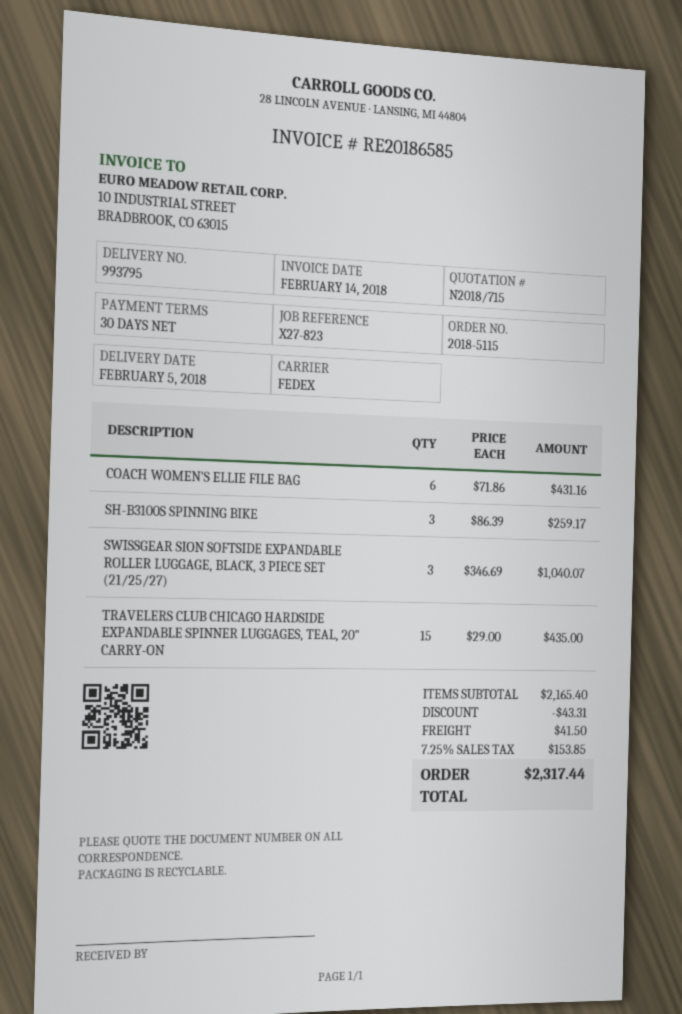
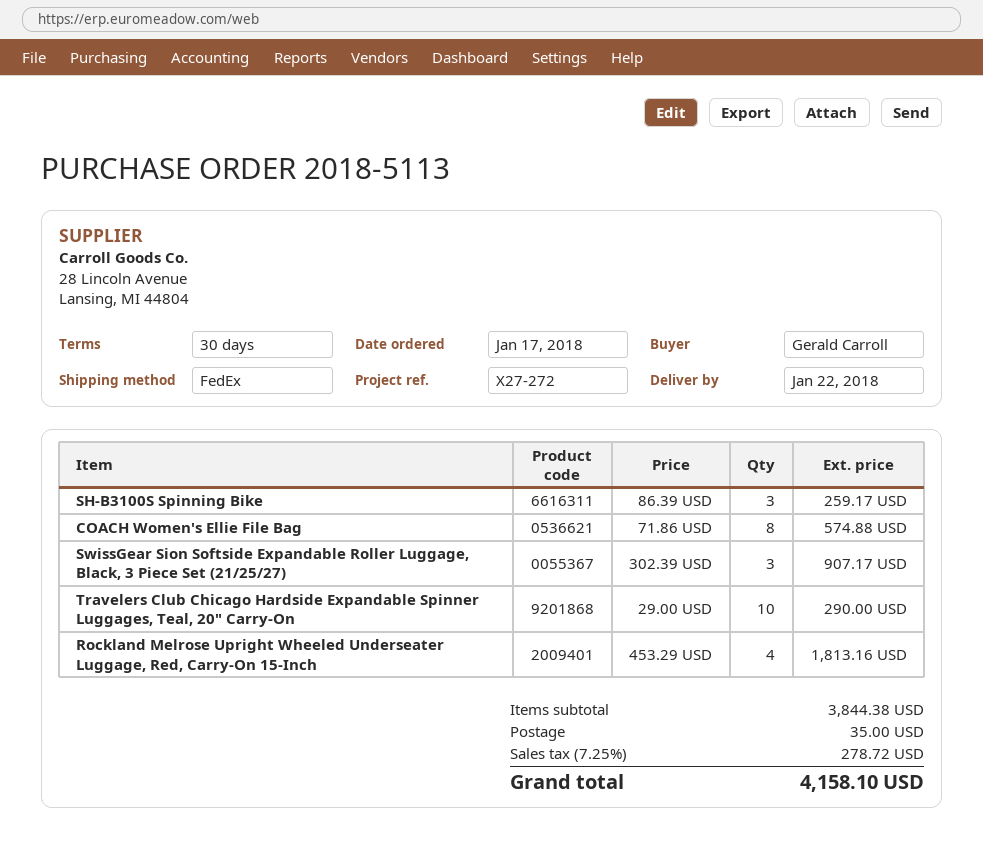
order number: 2018-5115 -> 2018-5113
delivery date: 2018-02-05 -> 2018-01-22
reference: X27-823 -> X27-272
COACH WOMEN'S ELLIE FILE BAG: 6 x 71.86 = 431.16 -> 8 x 71.86 = 574.88
SWISSGEAR SION SOFTSIDE EXPANDABLE ROLLER LUGGAGE, BLACK, 3 PIECE SET (21/25/27): 3 x 346.69 = 1040.07 -> 3 x 302.39 = 907.17
TRAVELERS CLUB CHICAGO HARDSIDE EXPANDABLE SPINNER LUGGAGES, TEAL, 20" CARRY-ON: 15 x 29.00 = 435.00 -> 10 x 29.00 = 290.00
Rockland Melrose Upright Wheeled Underseater Luggage, Red, Carry-On 15-Inch: none -> 4 x 453.29 = 1813.16
subtotal: 2165.40 -> 3844.38
discount: 43.31 -> none
shipping: 41.50 -> 35.00
tax: 7.25% = 153.85 -> 7.25% = 278.72
total: 2317.44 -> 4158.10

